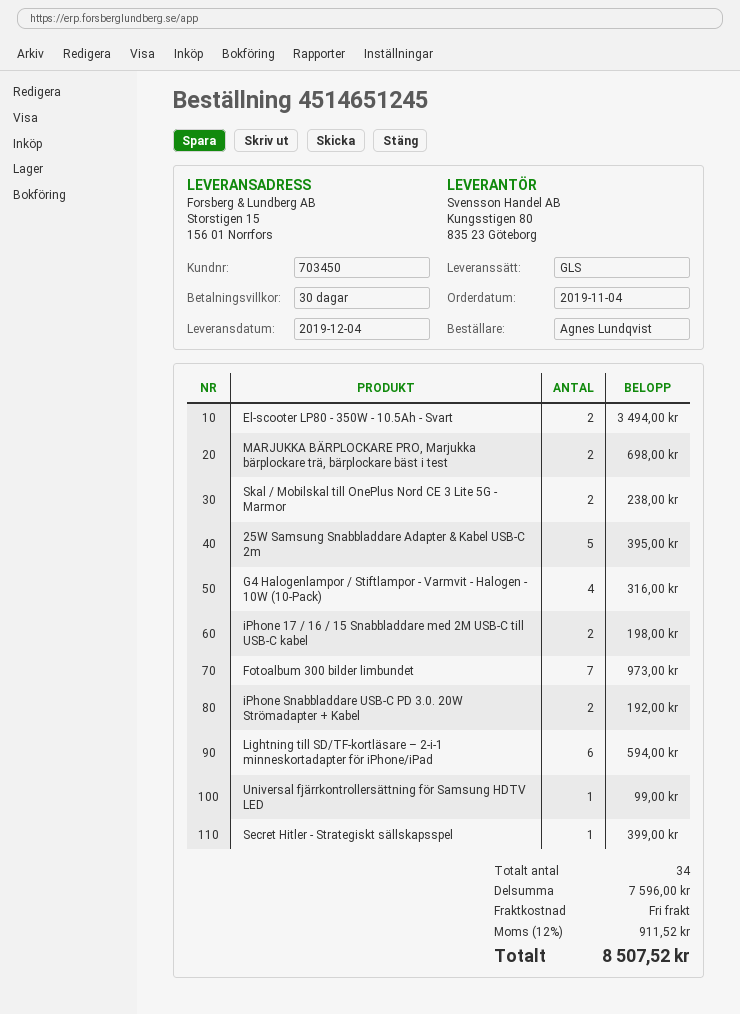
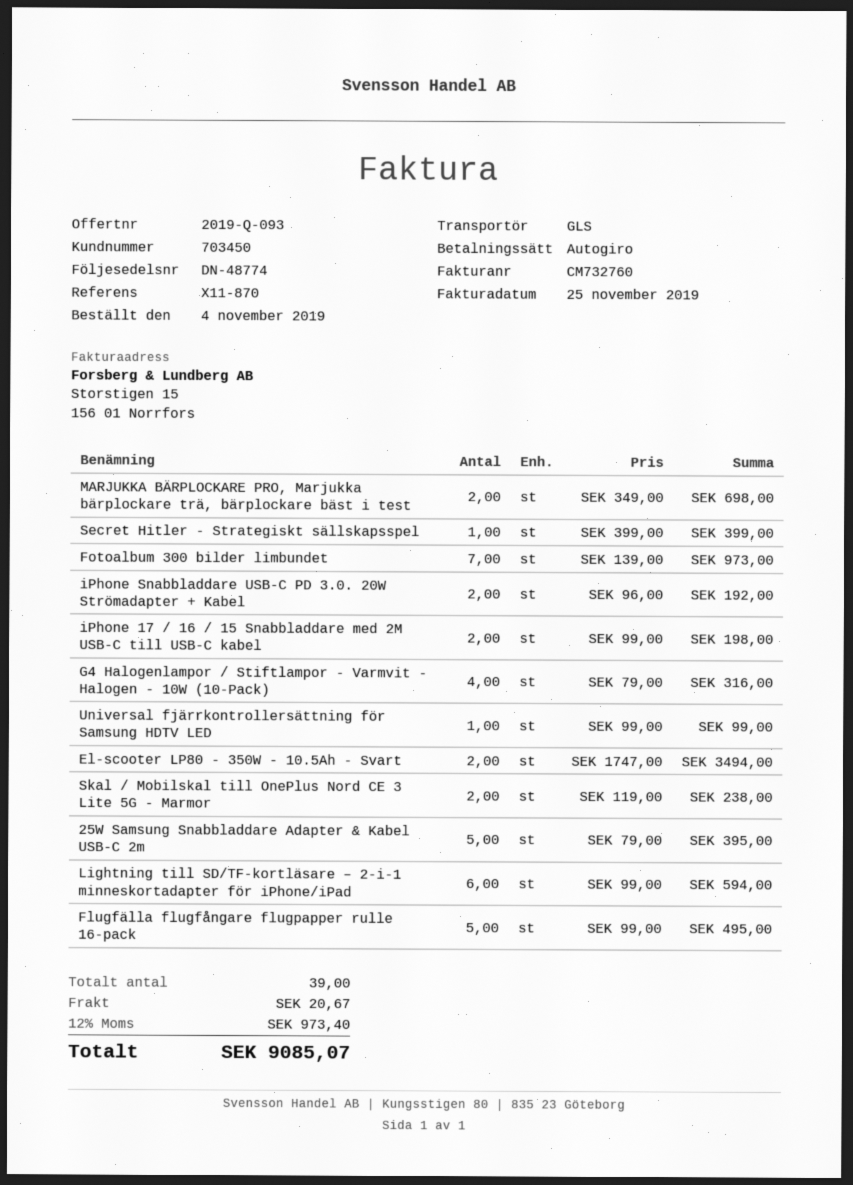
Flugfälla flugfångare flugpapper rulle 16-pack: none -> 5 for 495.00
total quantity: 34 -> 39
shipping: 0.00 -> 20.67
tax: 12% = 911.52 -> 12% = 973.40
total: 8507.52 -> 9085.07

